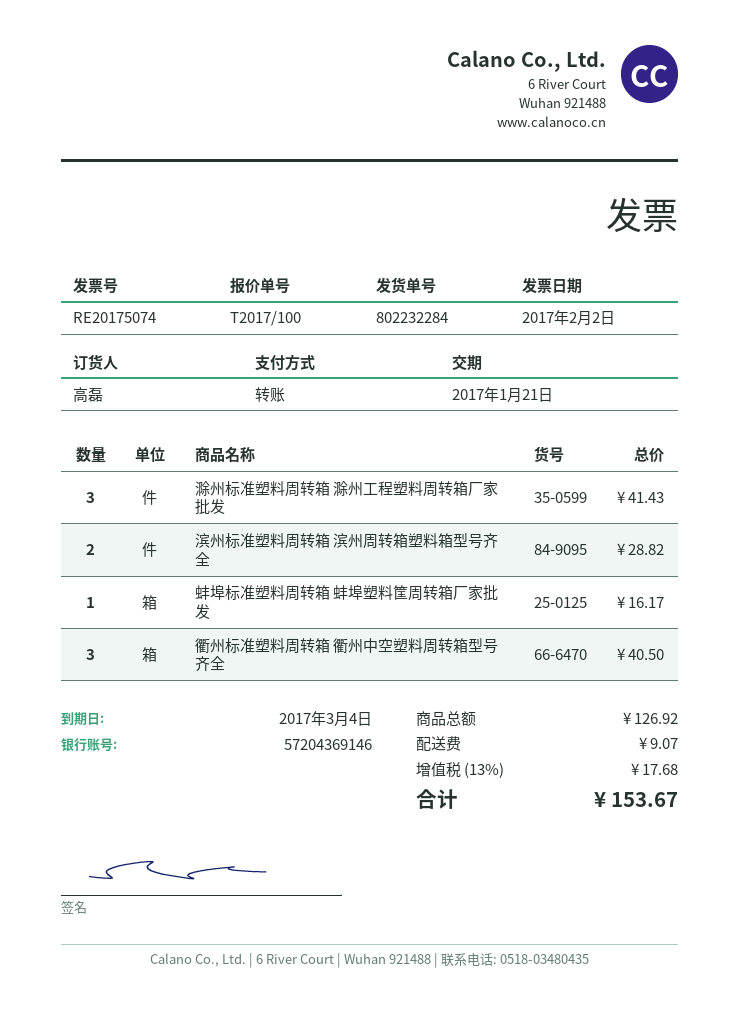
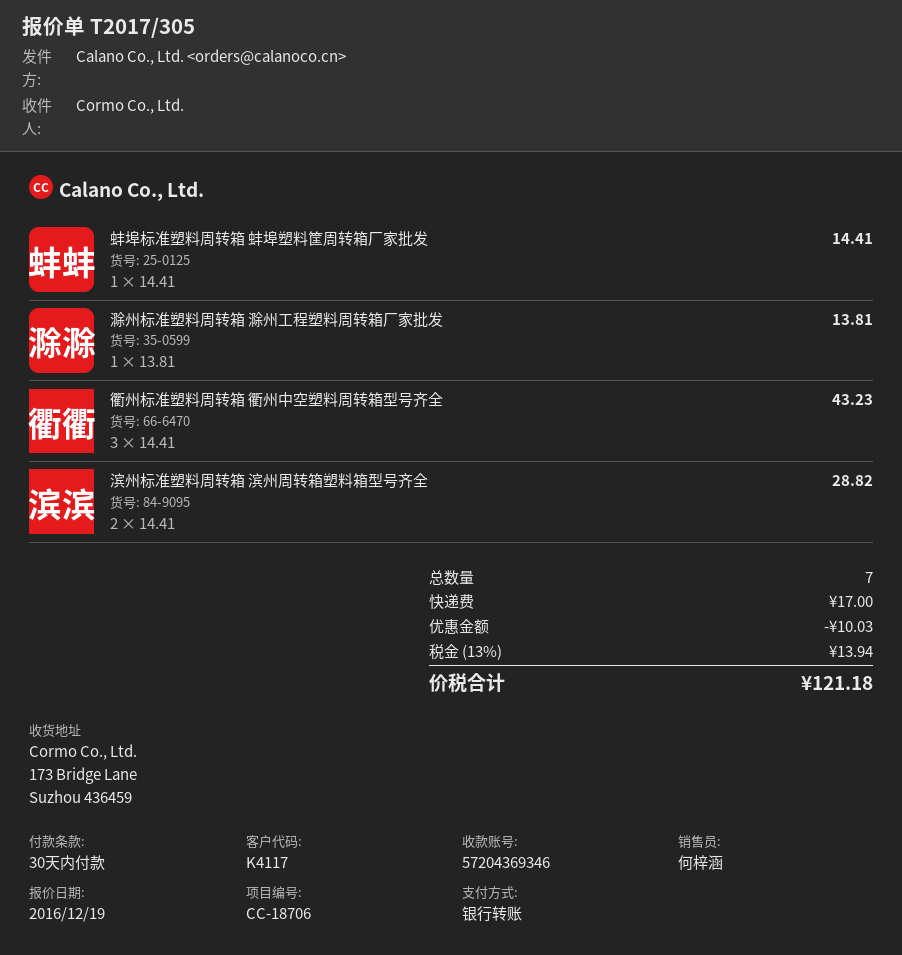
quote number: T2017/100 -> T2017/305
bank account: 57204369146 -> 57204369346
滁州标准塑料周转箱 滁州工程塑料周转箱厂家批发: 3 for 41.43 -> 1 for 13.81
蚌埠标准塑料周转箱 蚌埠塑料筐周转箱厂家批发: 1 for 16.17 -> 1 for 14.41
衢州标准塑料周转箱 衢州中空塑料周转箱型号齐全: 3 for 40.50 -> 3 for 43.23
discount: none -> 10.03
shipping: 9.07 -> 17.00
tax: 13% = 17.68 -> 13% = 13.94
total: 153.67 -> 121.18

